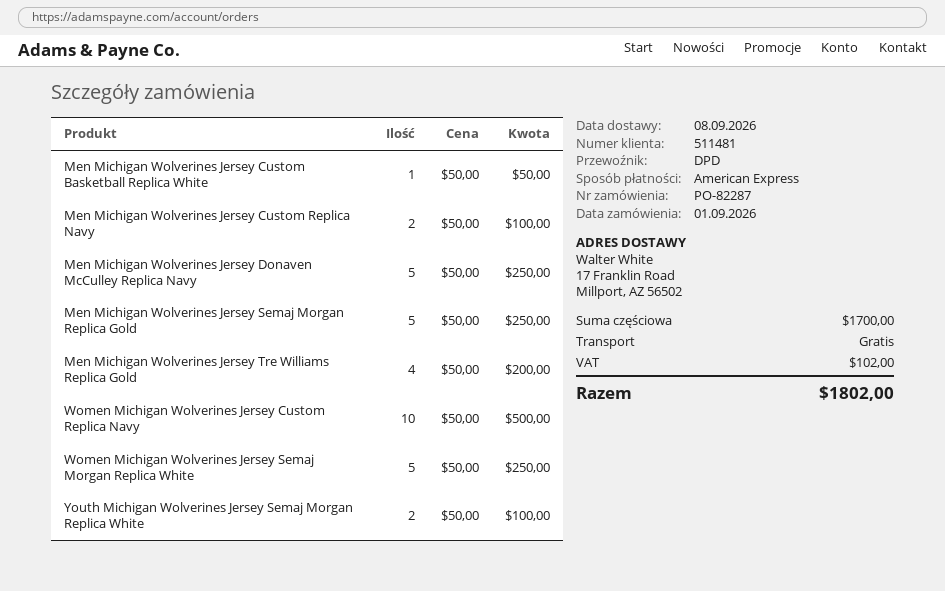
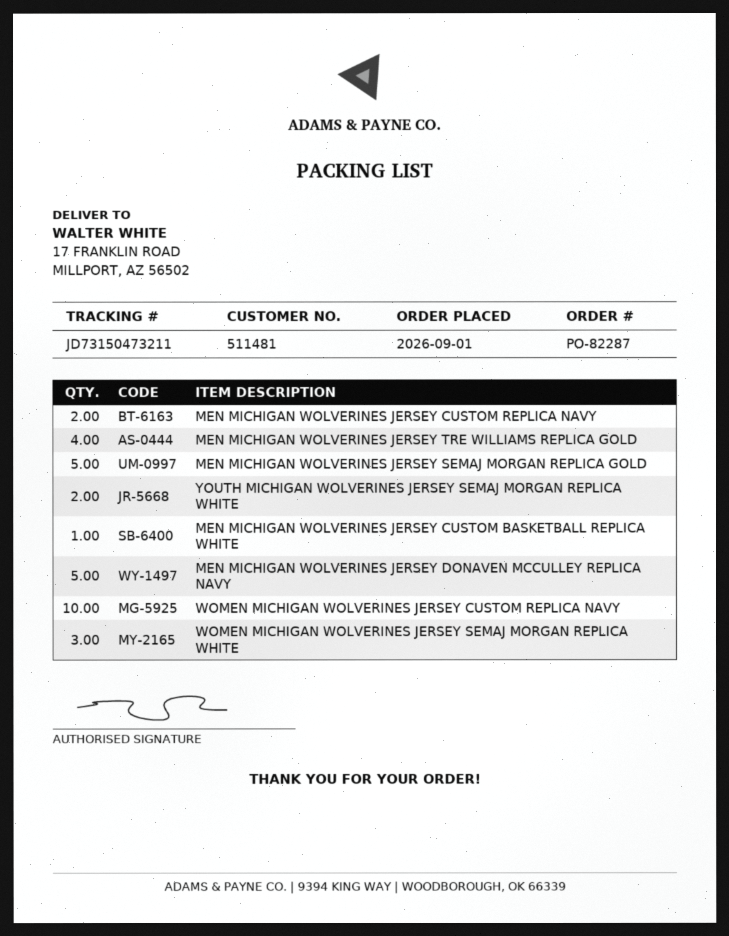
Women Michigan Wolverines Jersey Semaj Morgan Replica White: 5 -> 3

